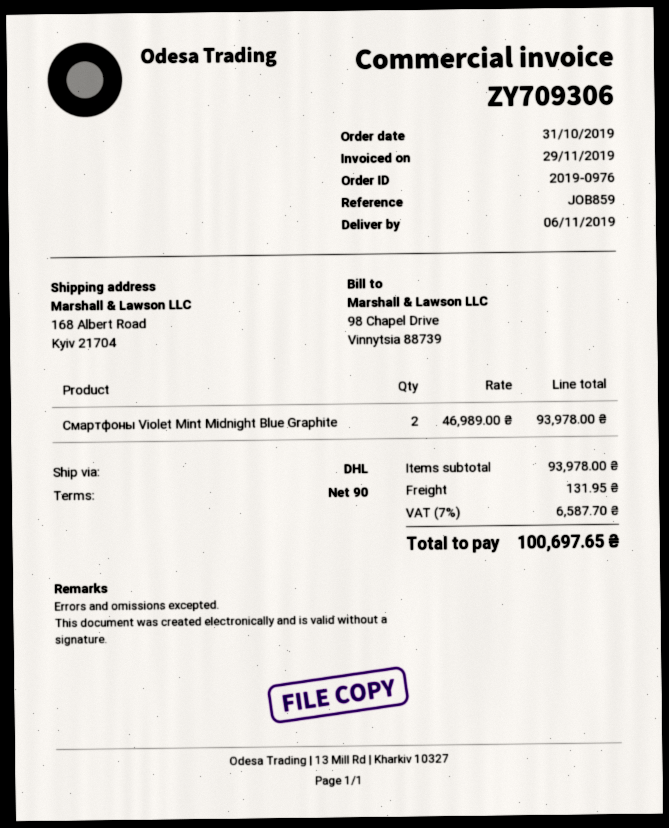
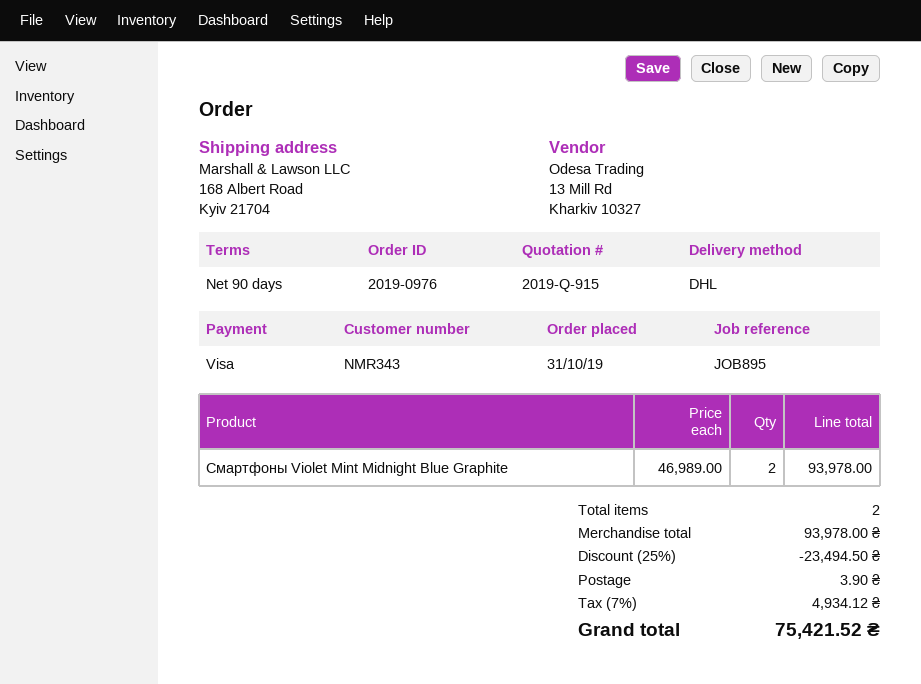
reference: JOB859 -> JOB895
discount: none -> 25% = 23494.50
shipping: 131.95 -> 3.90
tax: 7% = 6587.70 -> 7% = 4934.12
total: 100697.65 -> 75421.52

